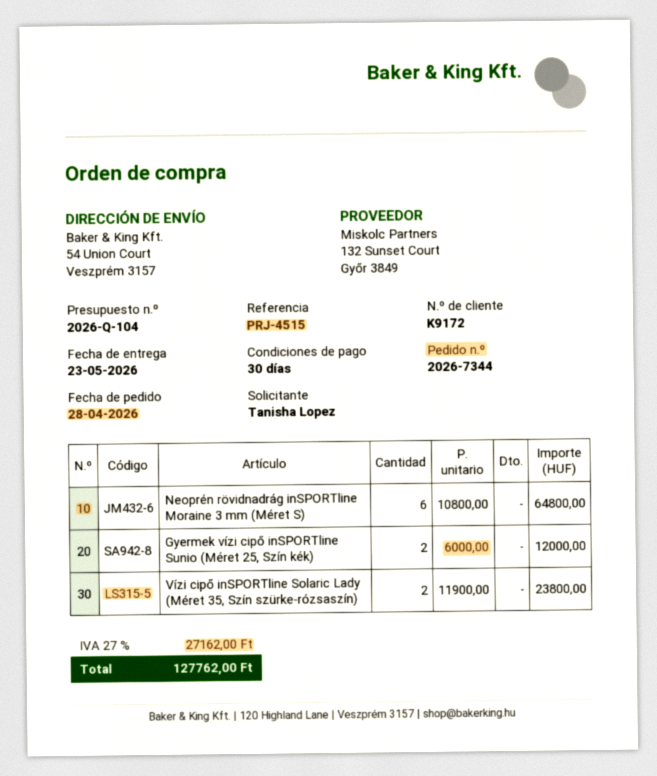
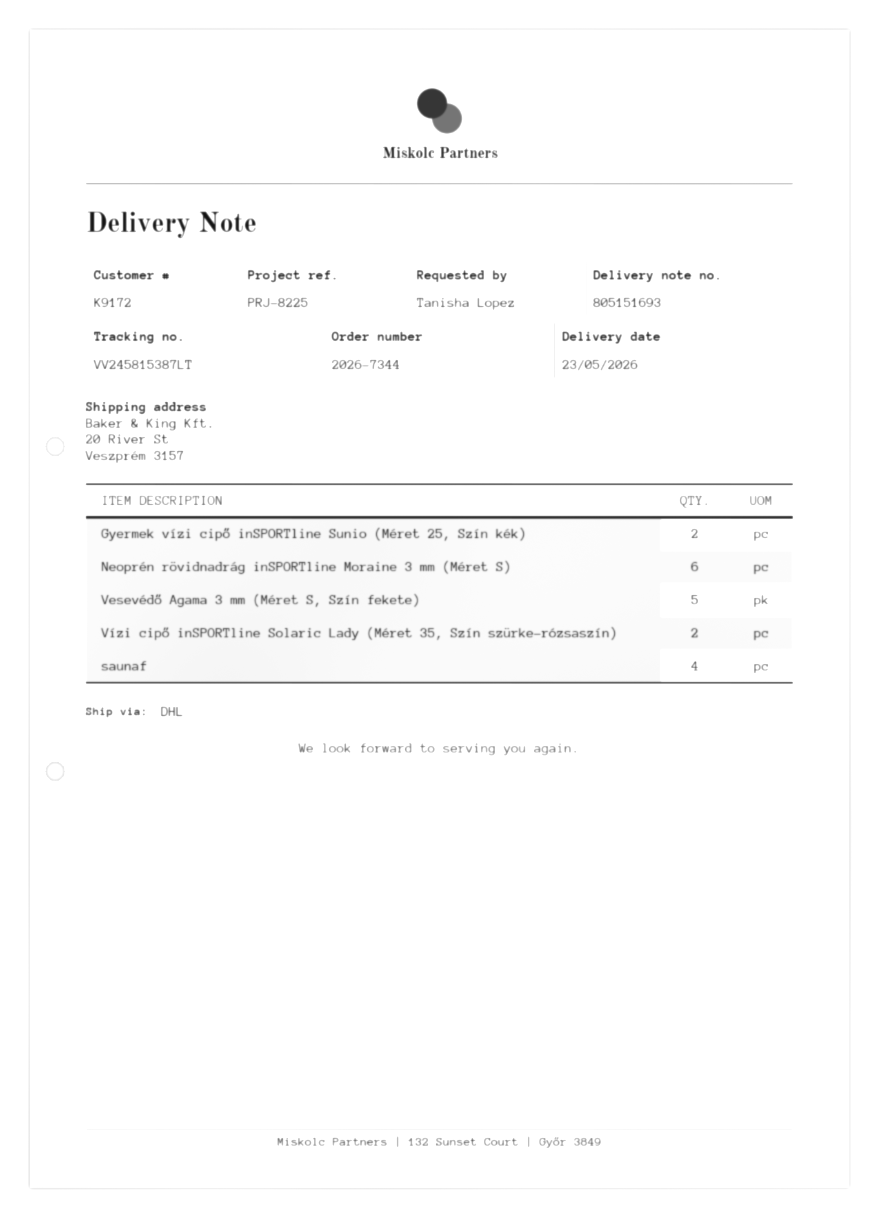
reference: PRJ-4515 -> PRJ-8225
ship to: 54 Union Court, Veszprém 3157 -> 20 River St, Veszprém 3157
Vesevédő Agama 3 mm (Méret S, Szín fekete): none -> 5
saunaf: none -> 4

